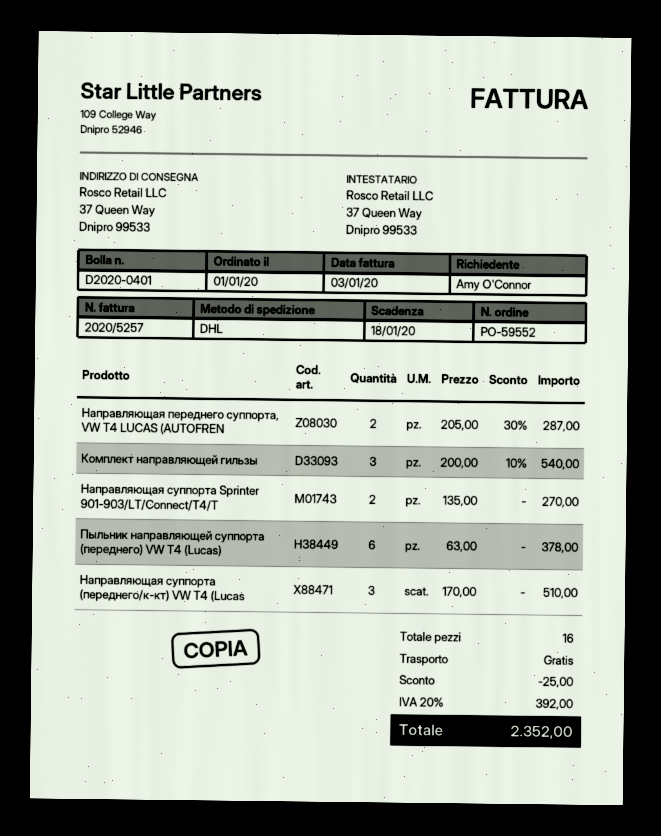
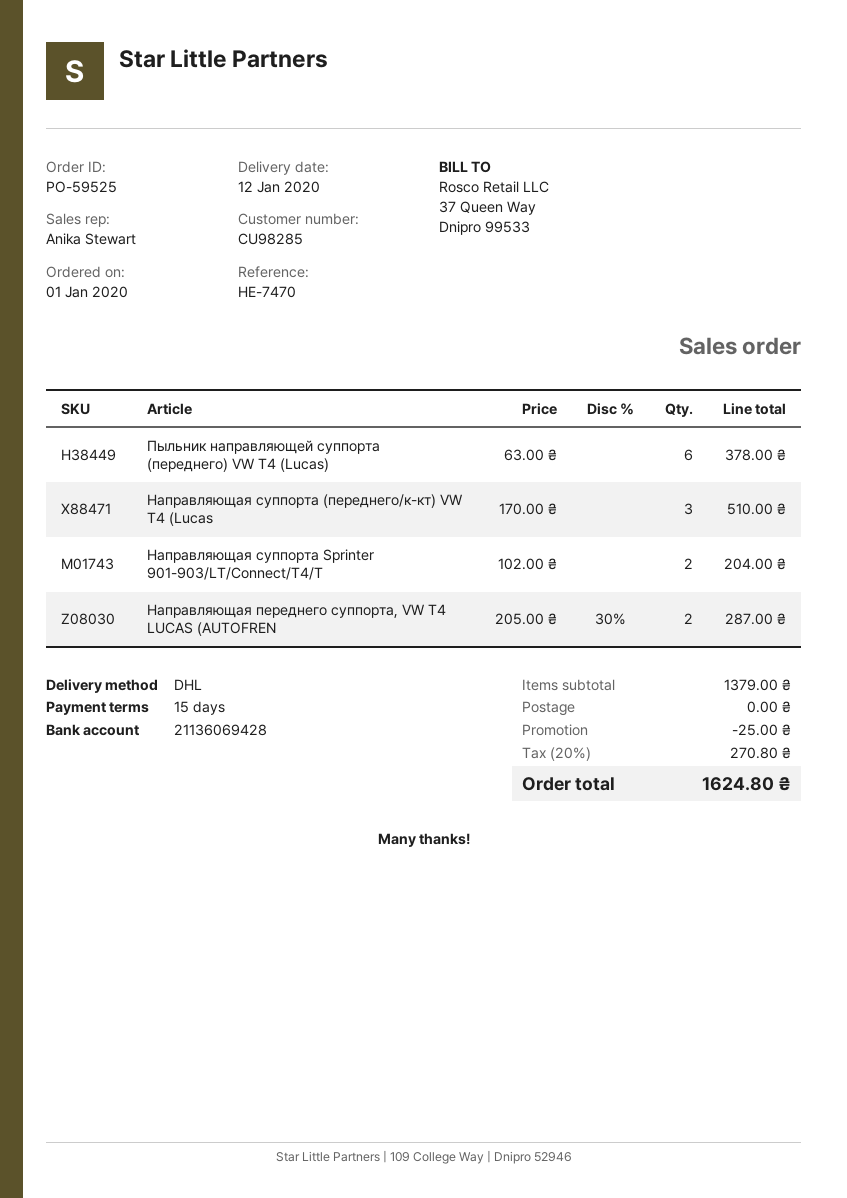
order number: PO-59552 -> PO-59525
Комплект направляющей гильзы: 3 x 200.00 - 10% = 540.00 -> none
Направляющая суппорта Sprinter 901-903/LT/Connect/T4/T: 2 x 135.00 = 270.00 -> 2 x 102.00 = 204.00
tax: 20% = 392.00 -> 20% = 270.80
total: 2352.00 -> 1624.80

